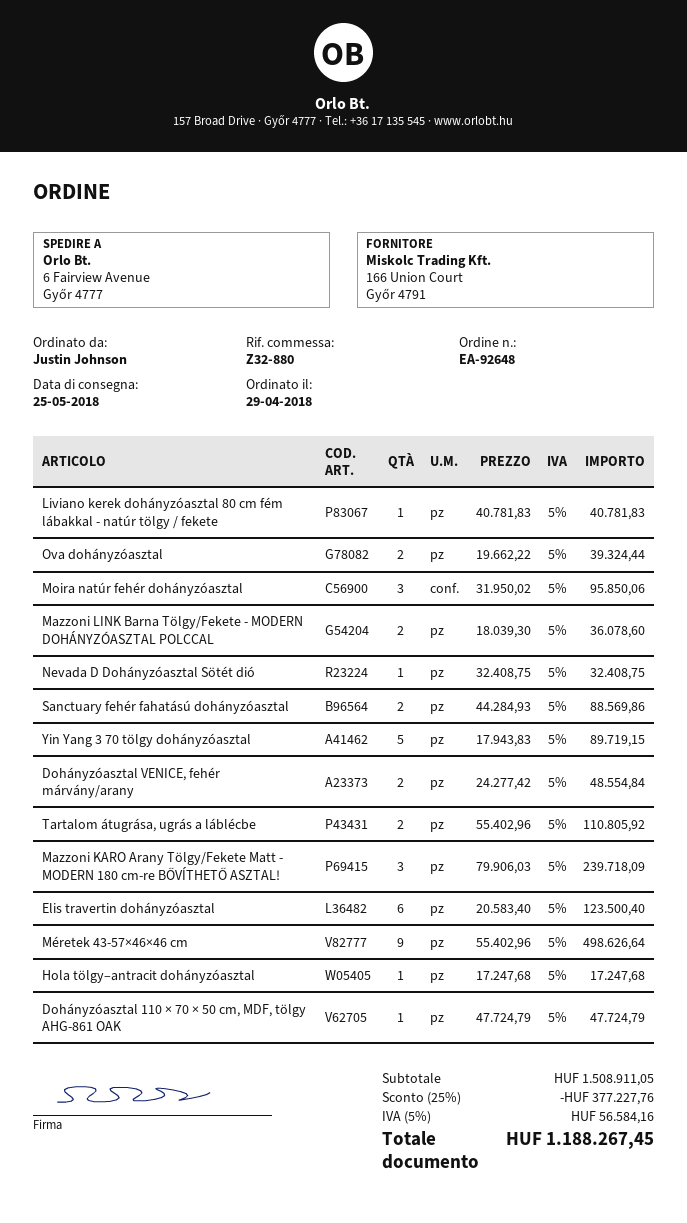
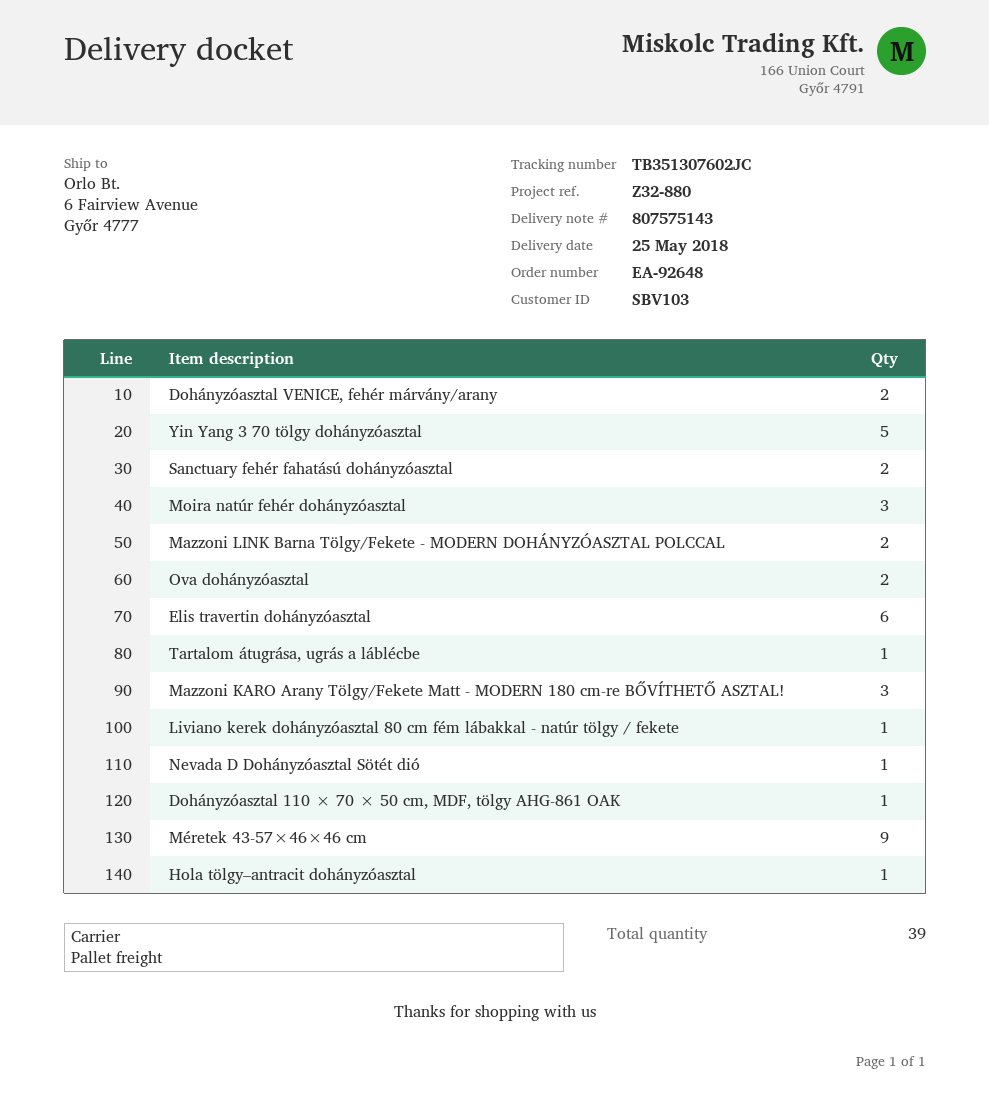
Tartalom átugrása, ugrás a láblécbe: 2 -> 1

